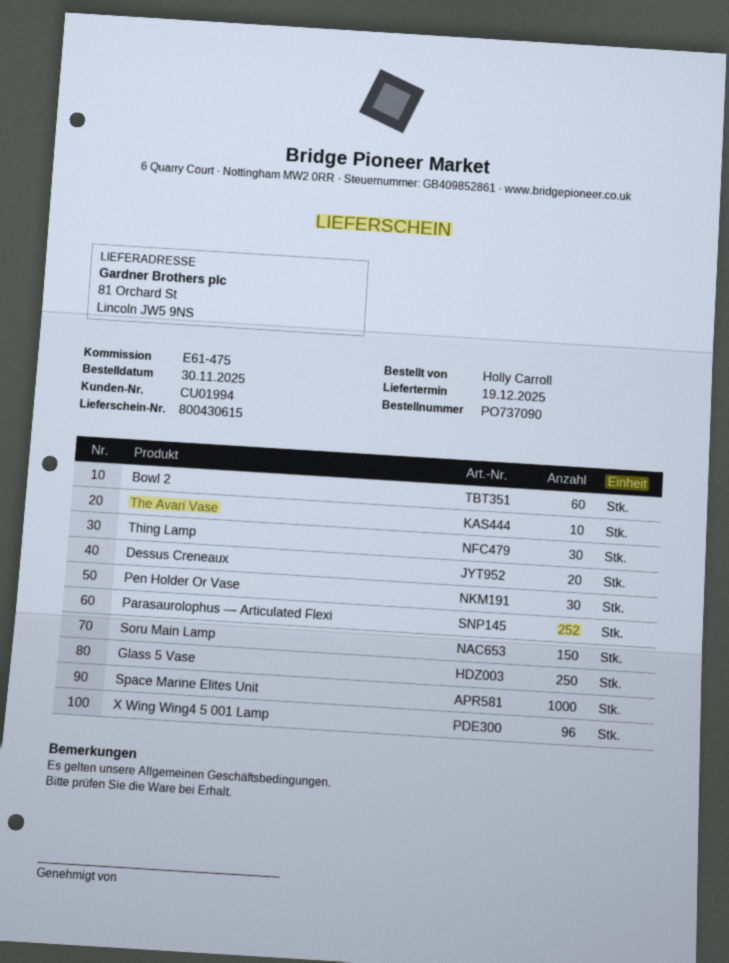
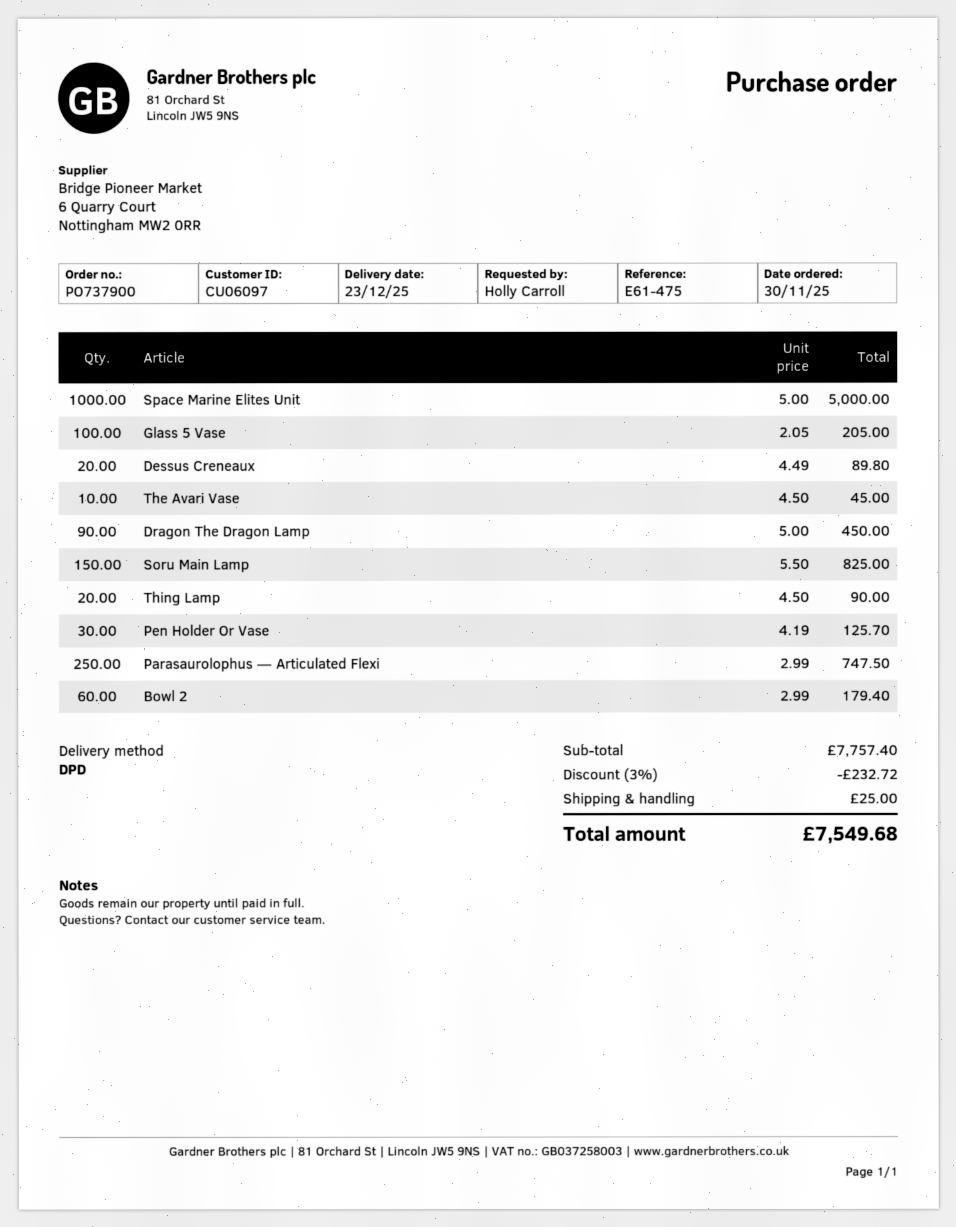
order number: PO737090 -> PO737900
delivery date: 2025-12-19 -> 2025-12-23
customer number: CU01994 -> CU06097
Thing Lamp: 30 -> 20
Parasaurolophus — Articulated Flexi: 252 -> 250
Glass 5 Vase: 250 -> 100
X Wing Wing4 5 001 Lamp: 96 -> none
Dragon The Dragon Lamp: none -> 90

